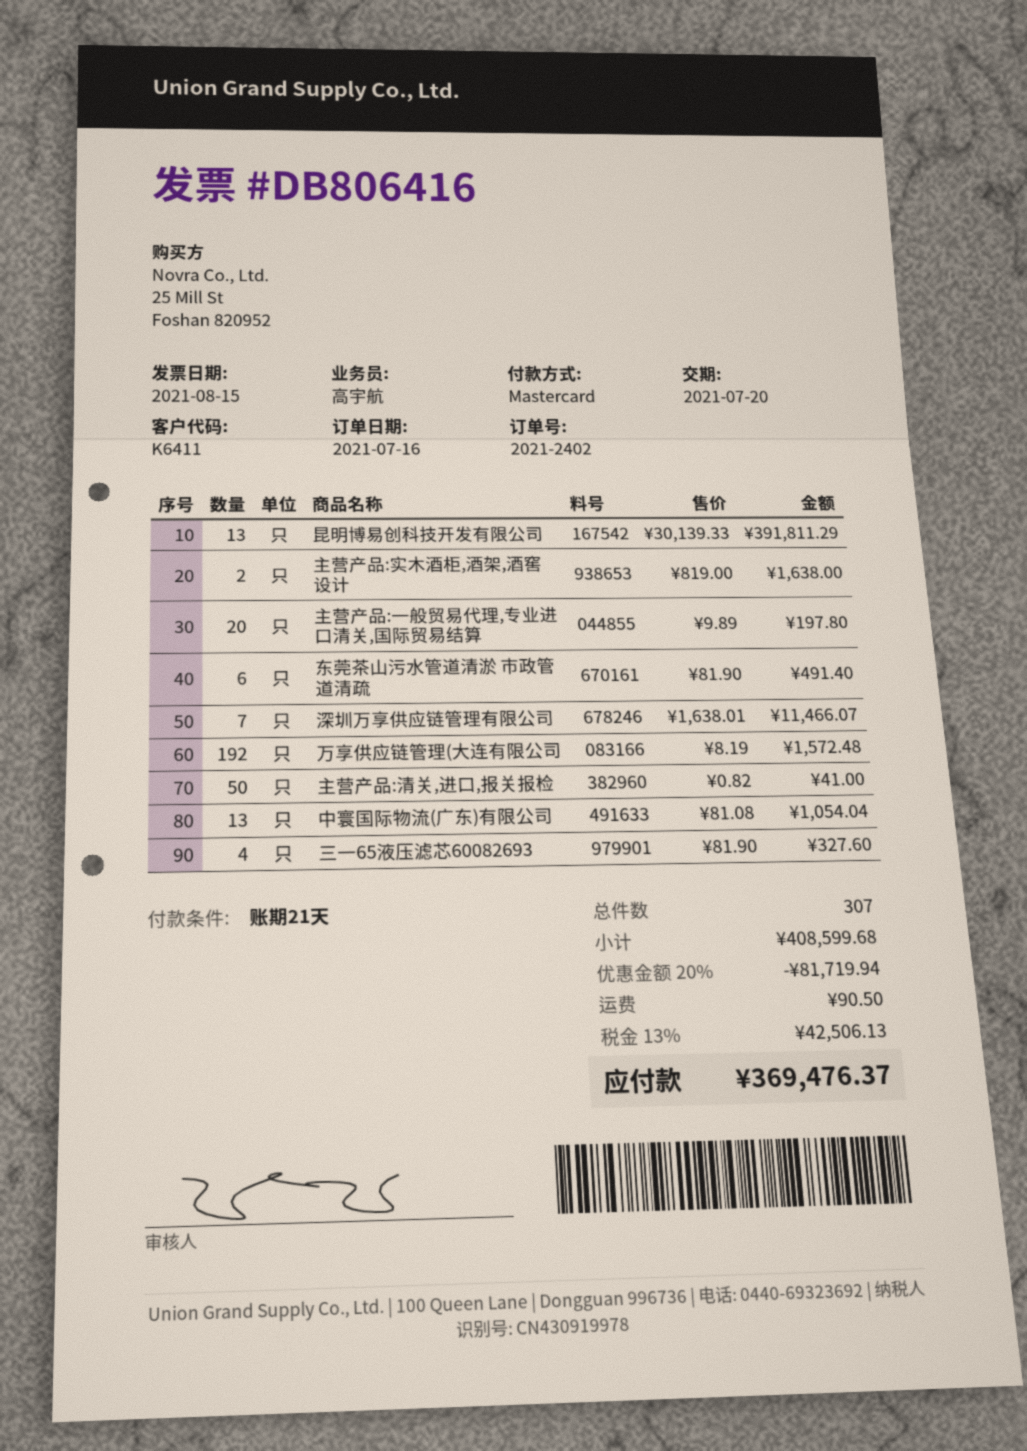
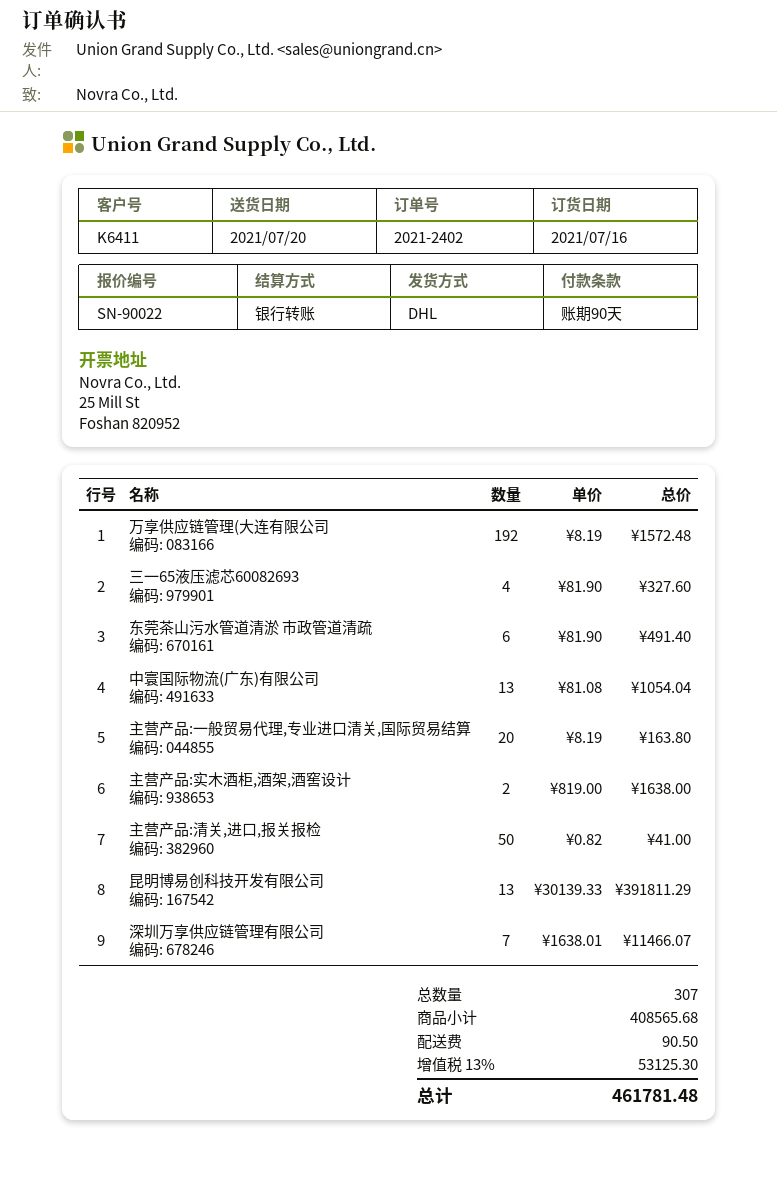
payment terms: 21 days -> 90 days
payment method: Mastercard -> bank transfer
主营产品:一般贸易代理,专业进口清关,国际贸易结算: 20 x 9.89 = 197.80 -> 20 x 8.19 = 163.80
subtotal: 408599.68 -> 408565.68
discount: 20% = 81719.94 -> none
tax: 13% = 42506.13 -> 13% = 53125.30
total: 369476.37 -> 461781.48

